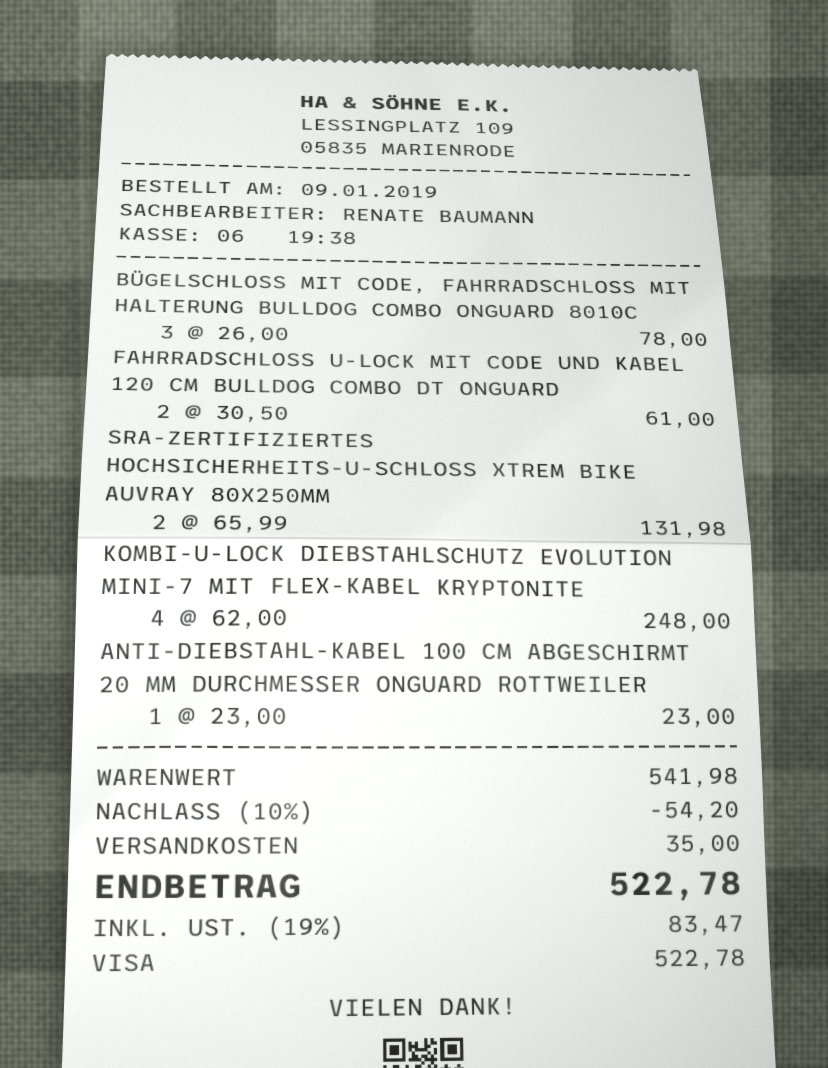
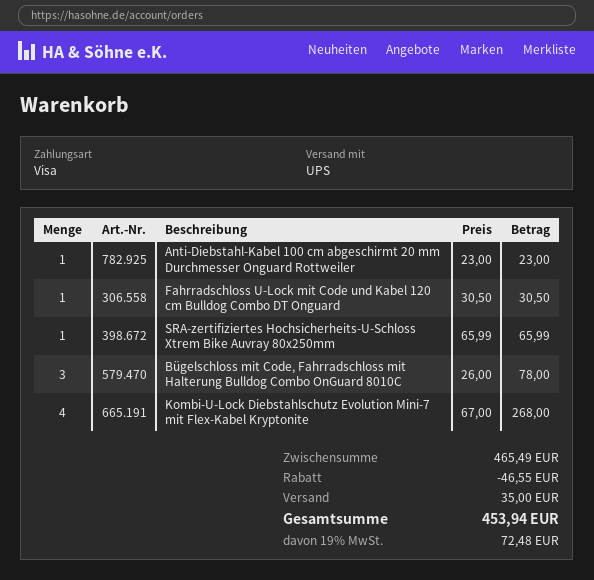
FAHRRADSCHLOSS U-LOCK MIT CODE UND KABEL 120 CM BULLDOG COMBO DT ONGUARD: 2 x 30.50 = 61.00 -> 1 x 30.50 = 30.50
SRA-ZERTIFIZIERTES HOCHSICHERHEITS-U-SCHLOSS XTREM BIKE AUVRAY 80X250MM: 2 x 65.99 = 131.98 -> 1 x 65.99 = 65.99
KOMBI-U-LOCK DIEBSTAHLSCHUTZ EVOLUTION MINI-7 MIT FLEX-KABEL KRYPTONITE: 4 x 62.00 = 248.00 -> 4 x 67.00 = 268.00
subtotal: 541.98 -> 465.49
discount: 54.20 -> 46.55
tax: 19% = 83.47 -> 19% = 72.48
total: 522.78 -> 453.94

